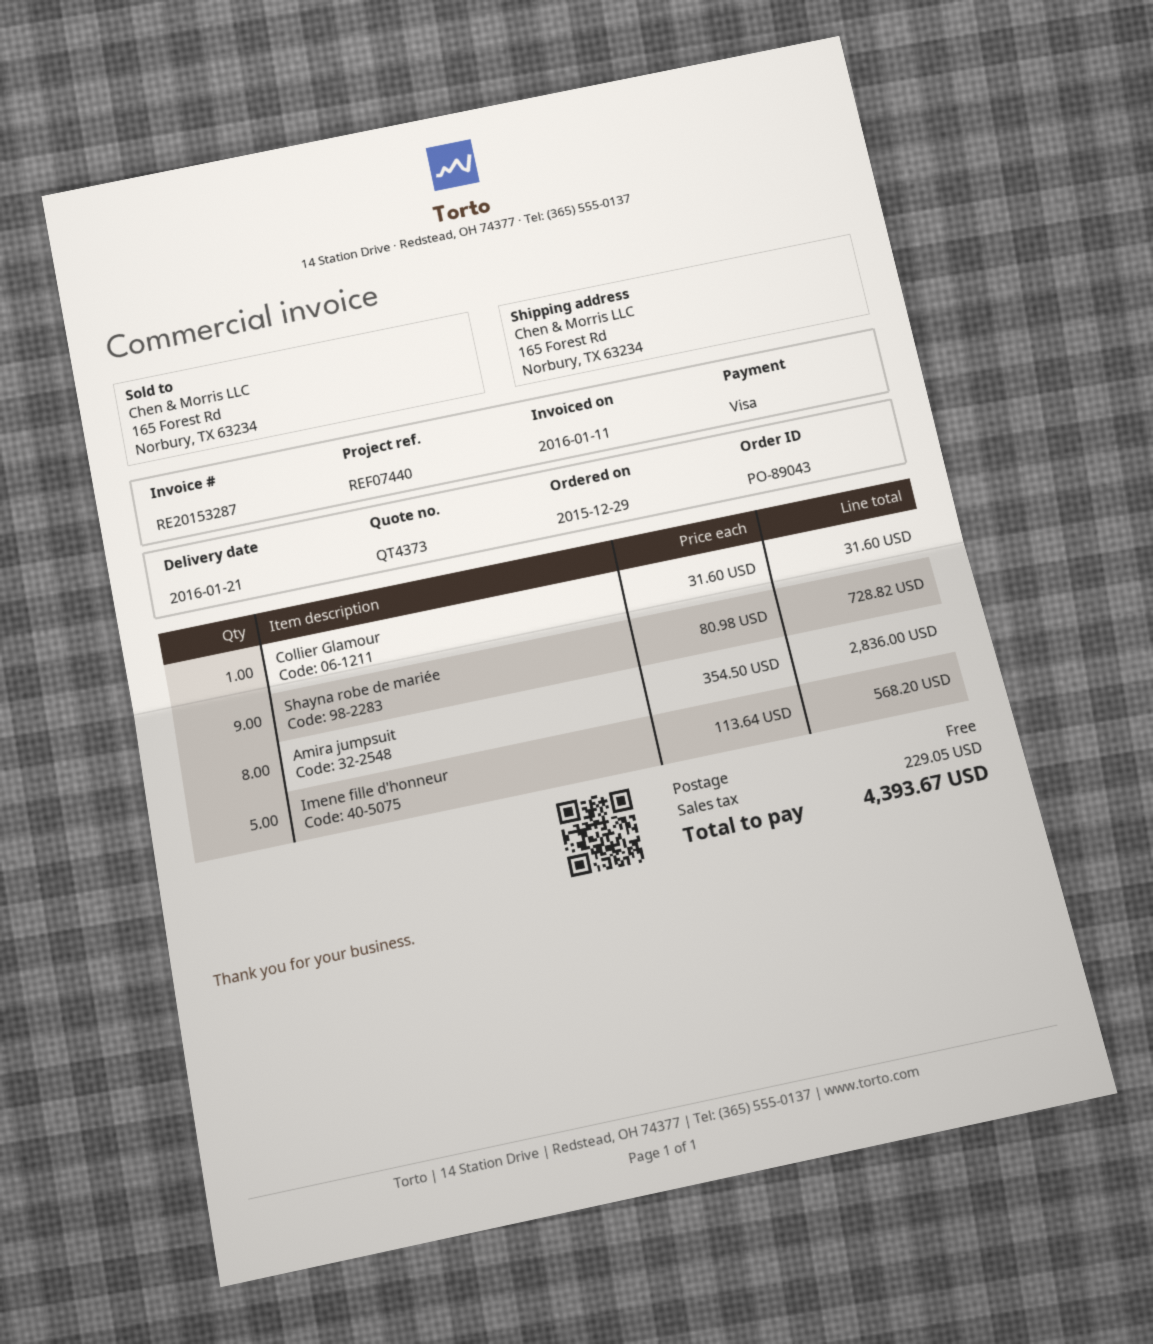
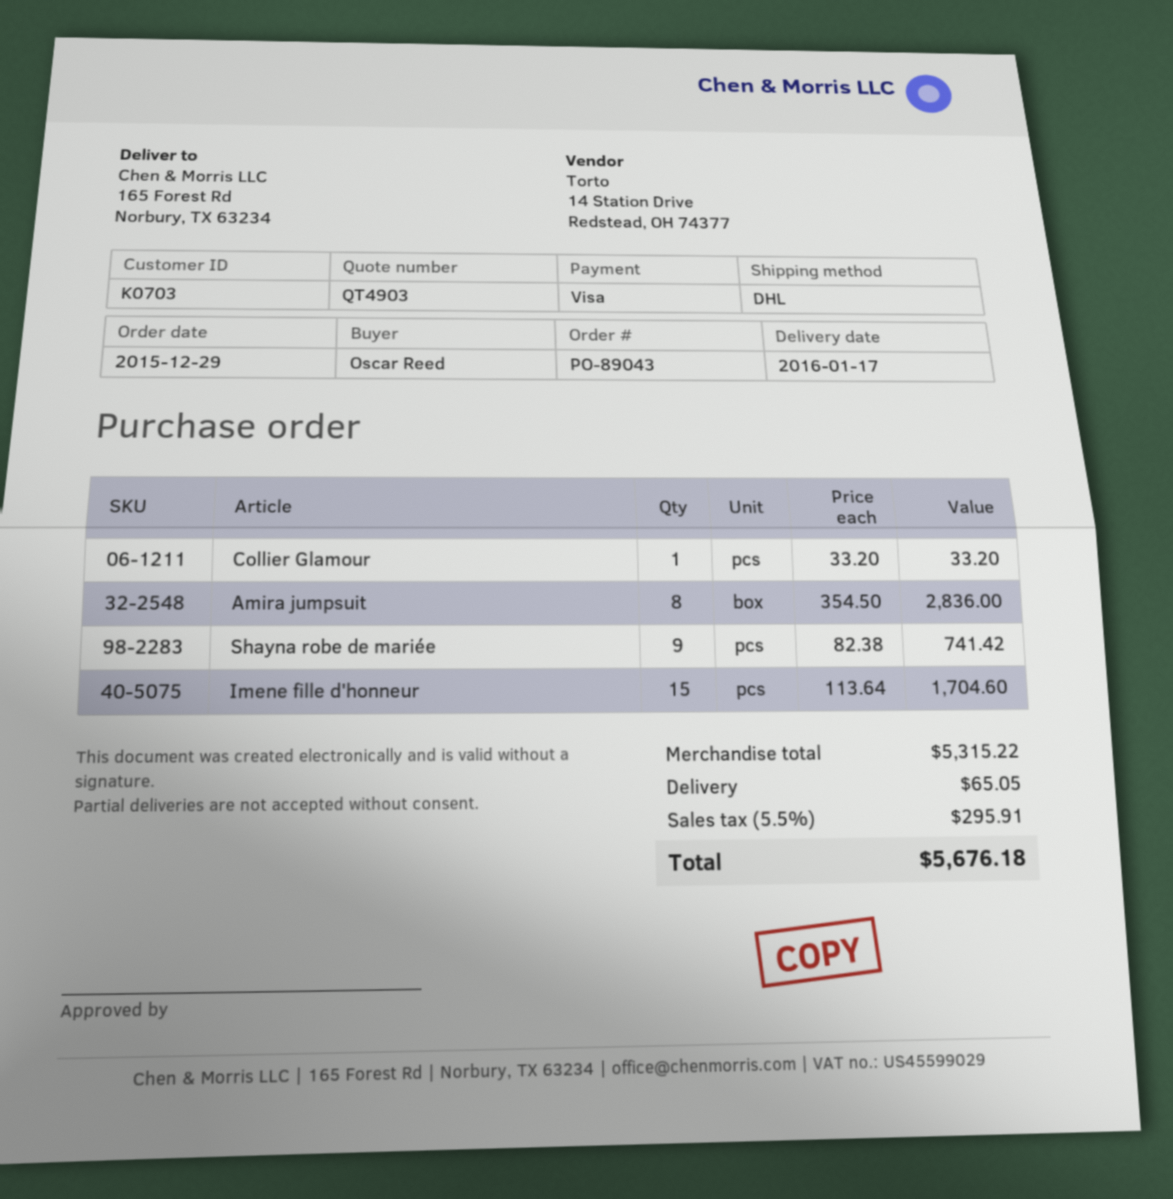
quote number: QT4373 -> QT4903
delivery date: 2016-01-21 -> 2016-01-17
Collier Glamour: 1 x 31.60 = 31.60 -> 1 x 33.20 = 33.20
Shayna robe de mariée: 9 x 80.98 = 728.82 -> 9 x 82.38 = 741.42
Imene fille d'honneur: 5 x 113.64 = 568.20 -> 15 x 113.64 = 1704.60
shipping: 0.00 -> 65.05
tax: 229.05 -> 295.91
total: 4393.67 -> 5676.18

